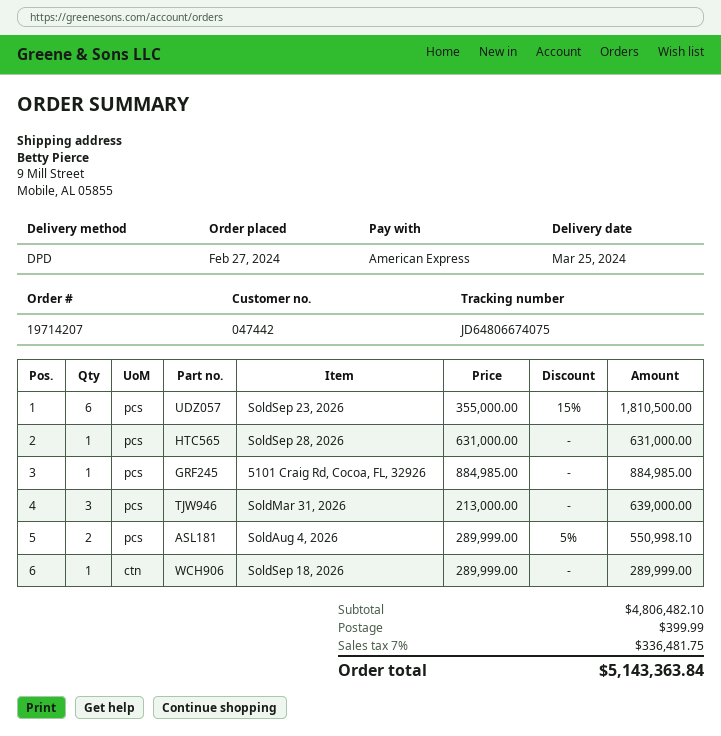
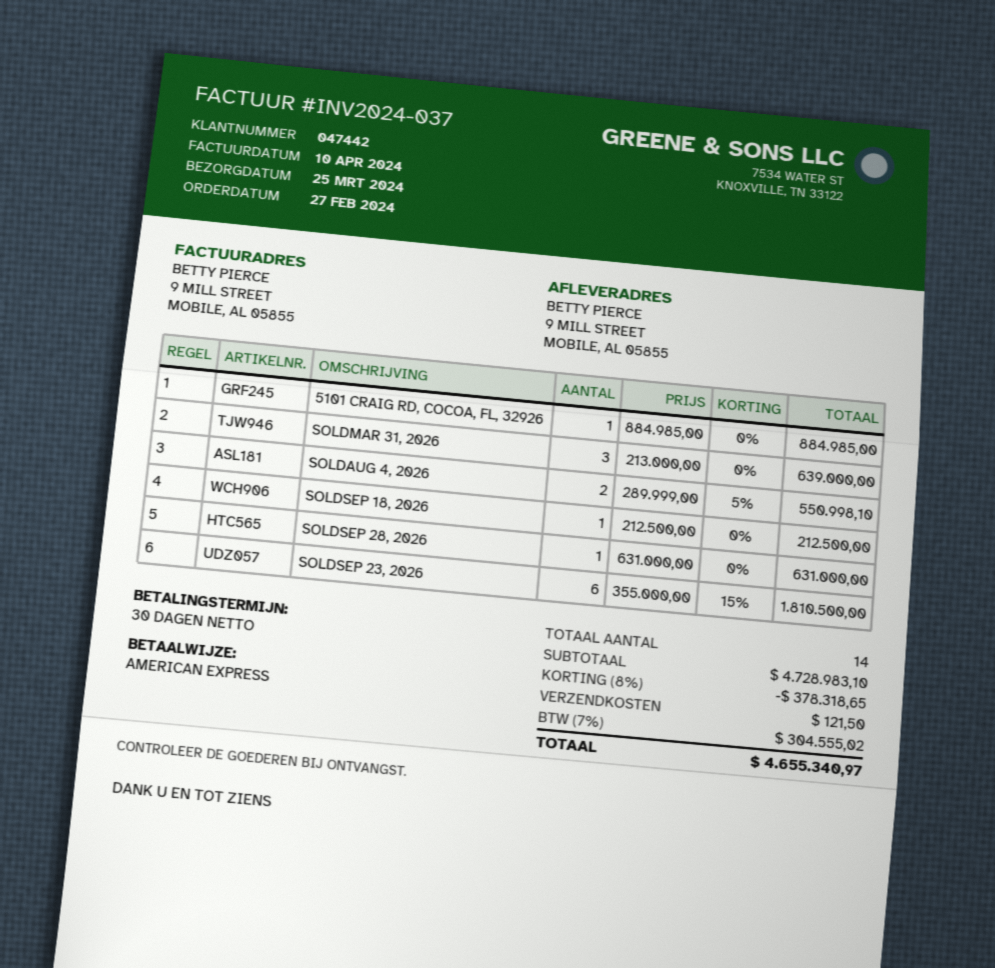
SoldSep 18, 2026: 1 x 289999.00 = 289999.00 -> 1 x 212500.00 = 212500.00
subtotal: 4806482.10 -> 4728983.10
discount: none -> 8% = 378318.65
shipping: 399.99 -> 121.50
tax: 7% = 336481.75 -> 7% = 304555.02
total: 5143363.84 -> 4655340.97

